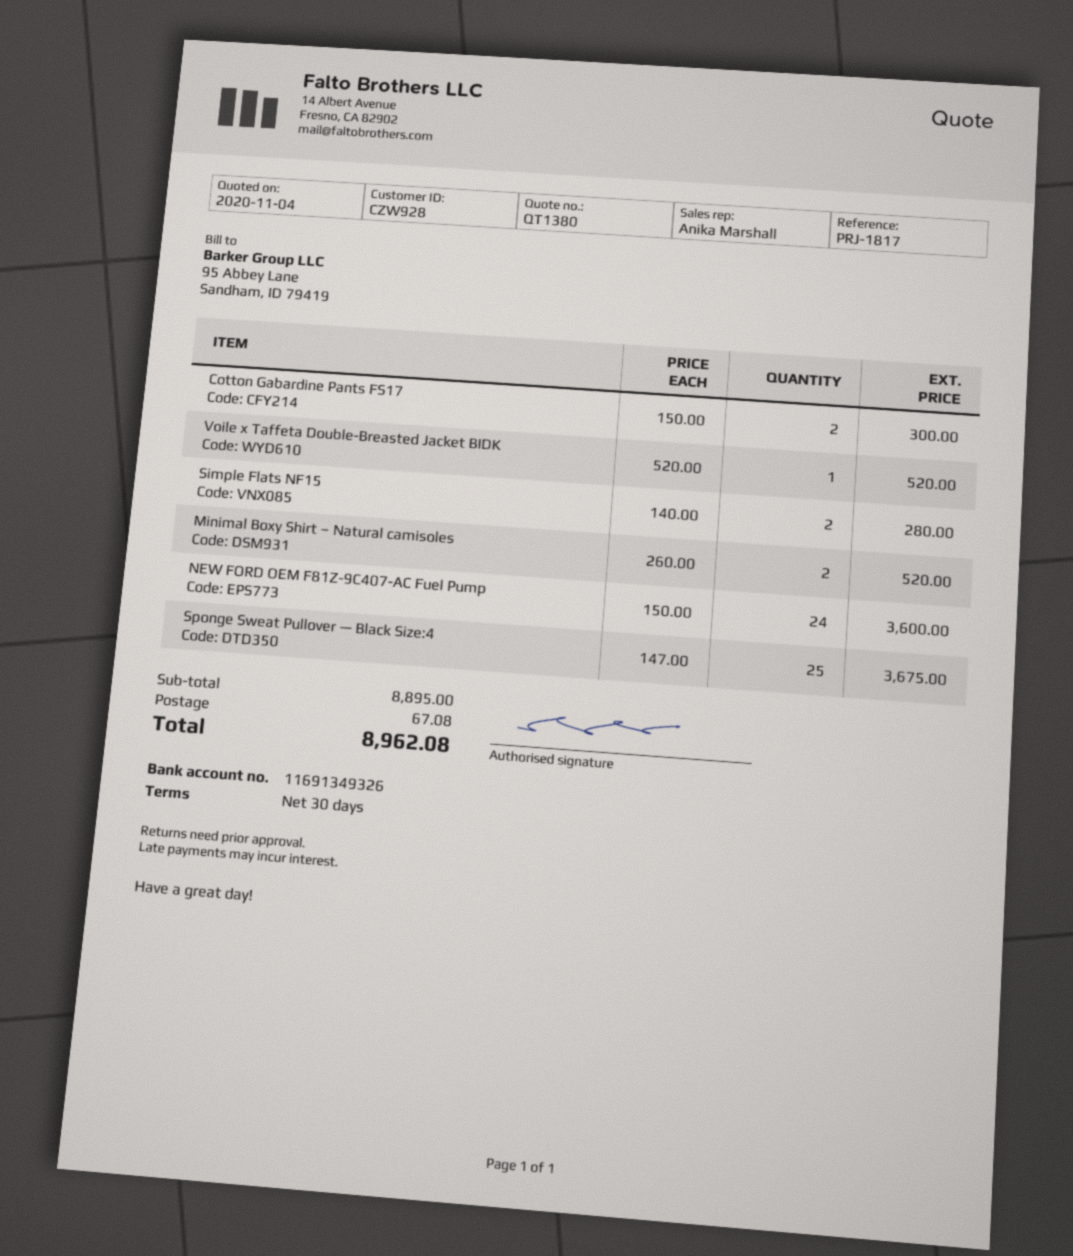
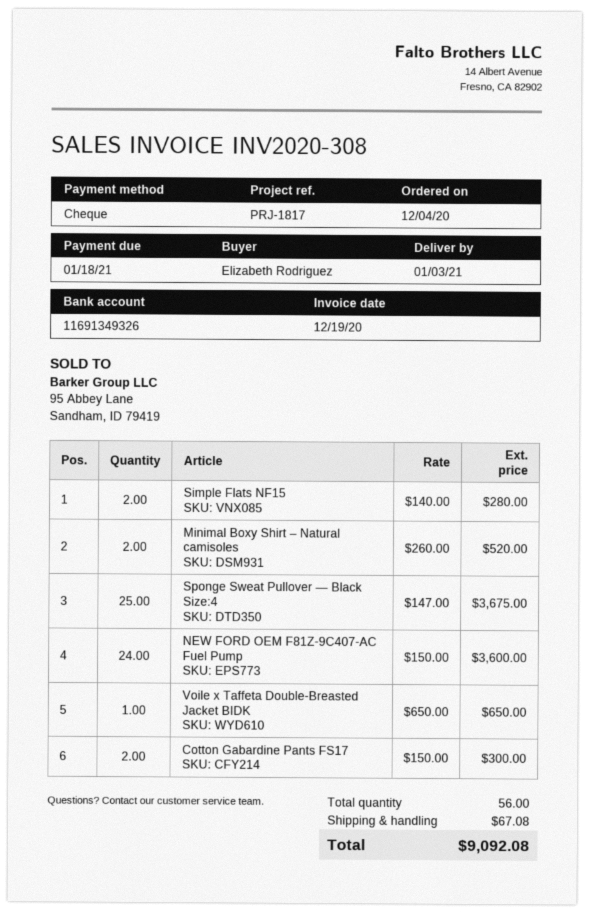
Voile x Taffeta Double-Breasted Jacket BIDK: 1 x 520.00 = 520.00 -> 1 x 650.00 = 650.00
total: 8962.08 -> 9092.08

